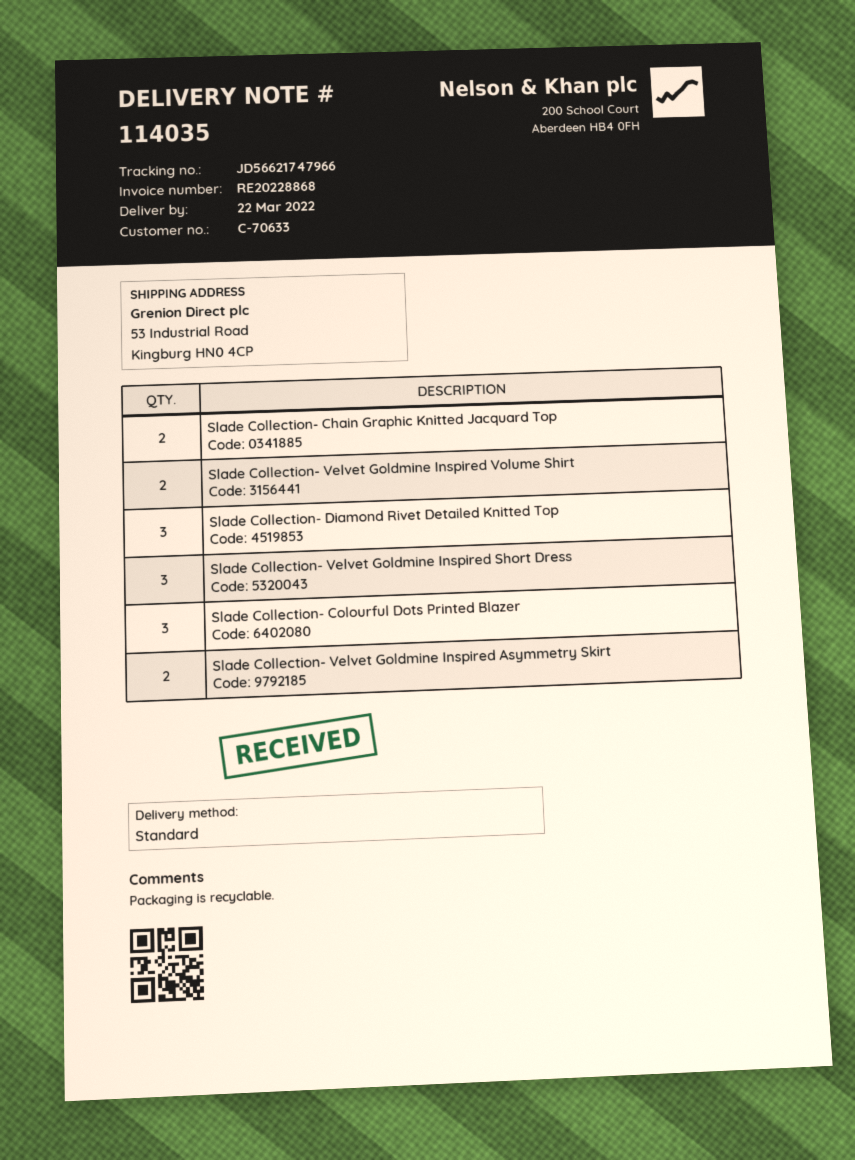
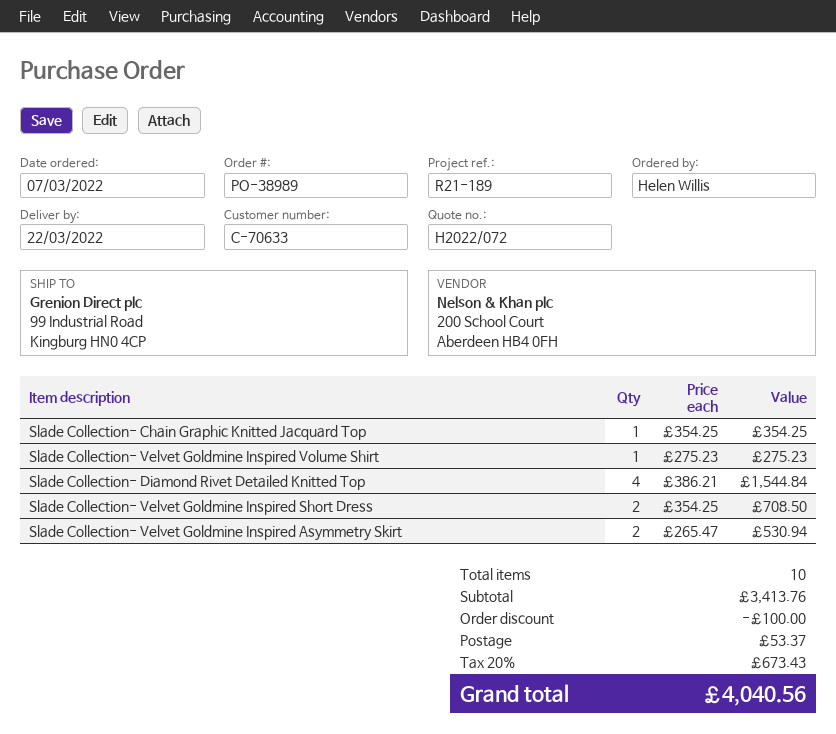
ship to: 53 Industrial Road, Kingburg HN0 4CP -> 99 Industrial Road, Kingburg HN0 4CP
Slade Collection- Chain Graphic Knitted Jacquard Top: 2 -> 1
Slade Collection- Velvet Goldmine Inspired Volume Shirt: 2 -> 1
Slade Collection- Diamond Rivet Detailed Knitted Top: 3 -> 4
Slade Collection- Velvet Goldmine Inspired Short Dress: 3 -> 2
Slade Collection- Colourful Dots Printed Blazer: 3 -> none

